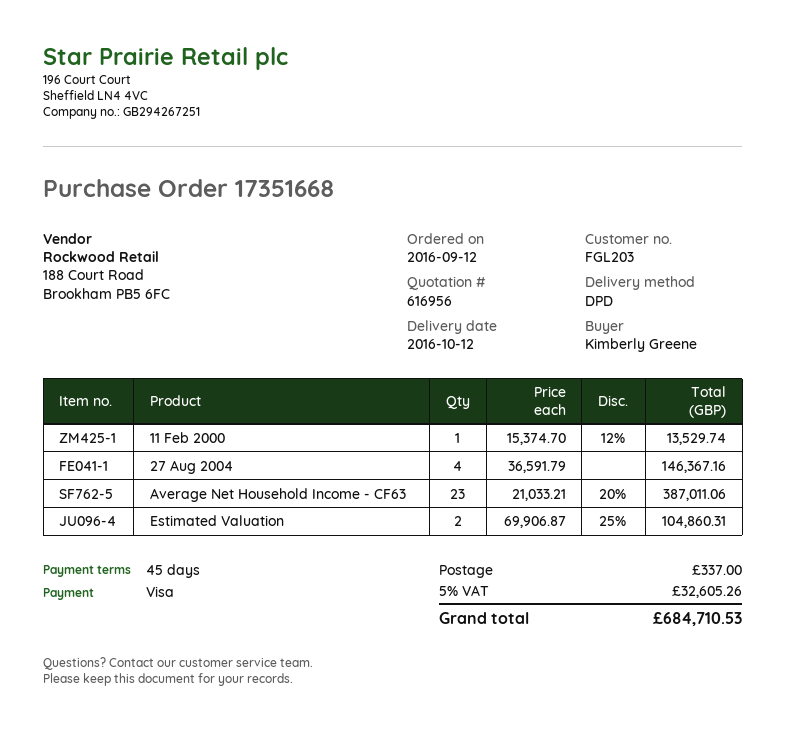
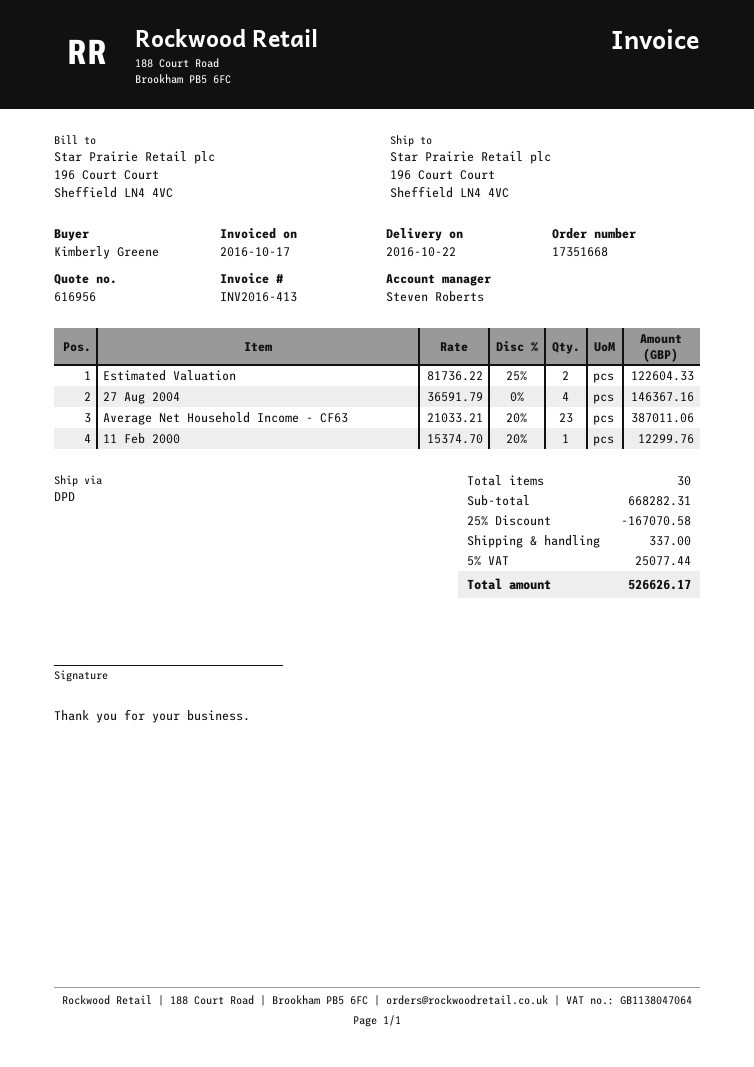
delivery date: 2016-10-12 -> 2016-10-22
11 Feb 2000: 1 x 15374.70 - 12% = 13529.74 -> 1 x 15374.70 - 20% = 12299.76
Estimated Valuation: 2 x 69906.87 - 25% = 104860.31 -> 2 x 81736.22 - 25% = 122604.33
discount: none -> 25% = 167070.58
tax: 5% = 32605.26 -> 5% = 25077.44
total: 684710.53 -> 526626.17

